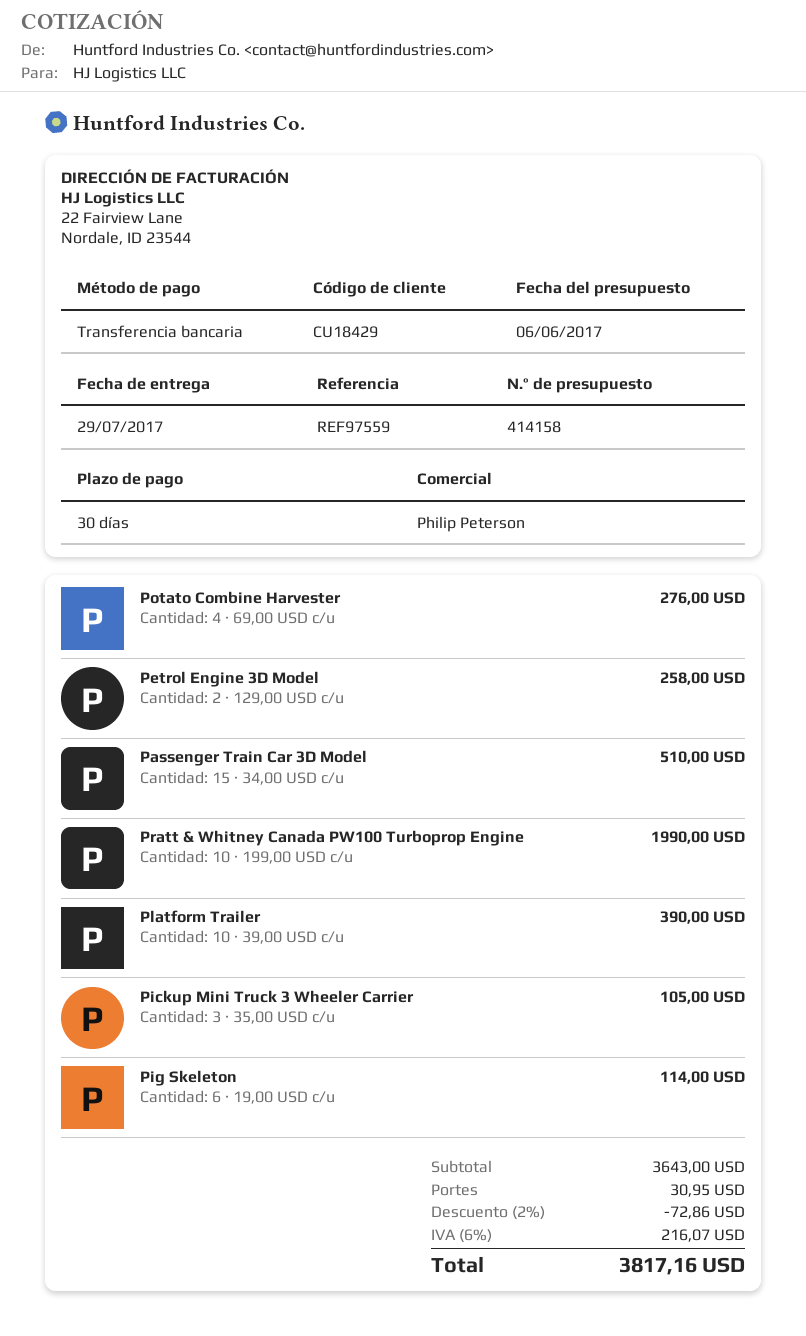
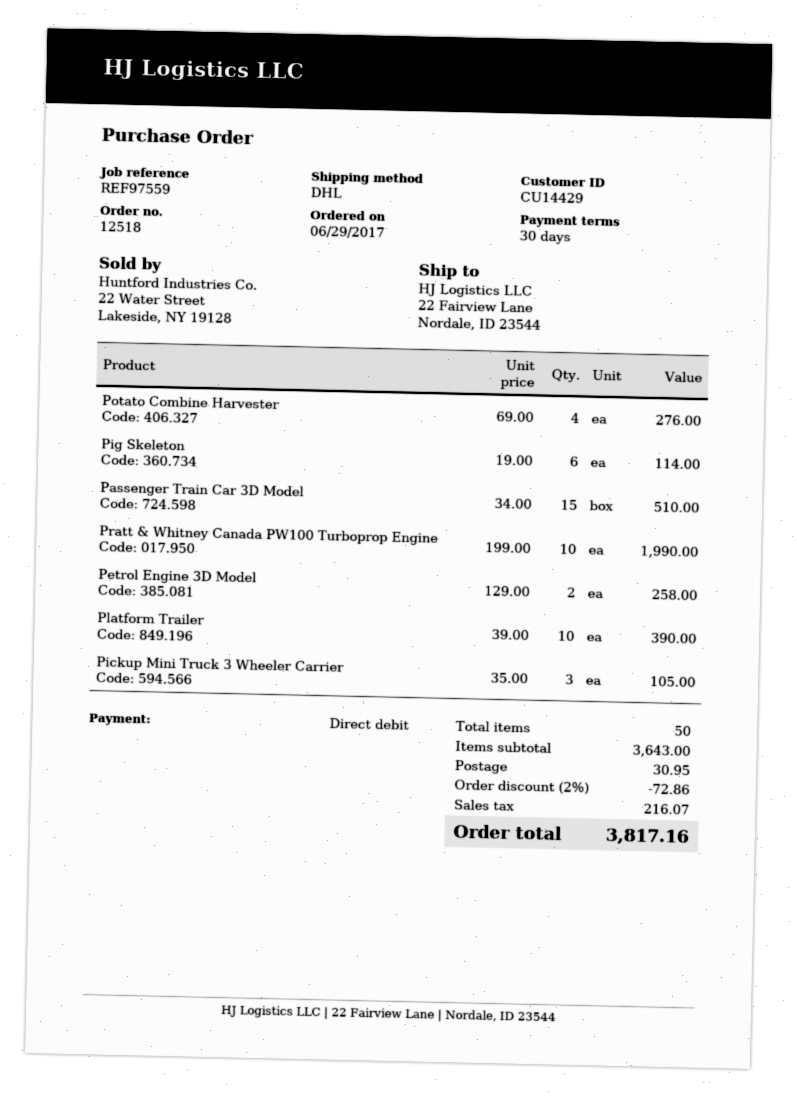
customer number: CU18429 -> CU14429
payment method: bank transfer -> direct debit

